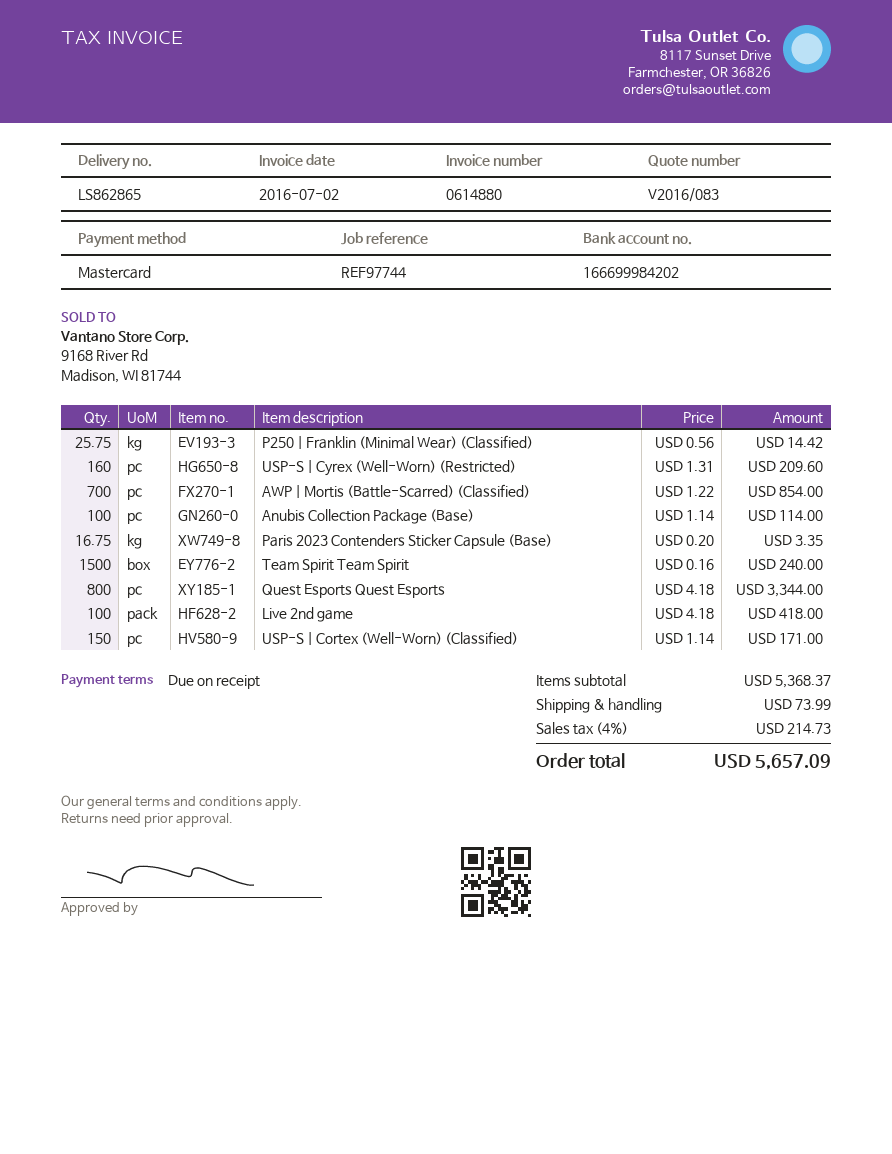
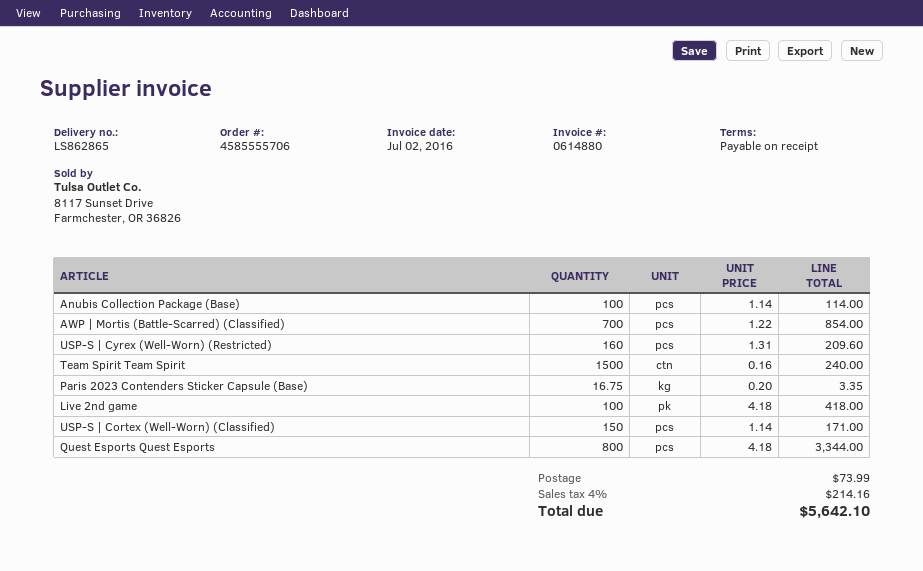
P250 | Franklin (Minimal Wear) (Classified): 25.75 x 0.56 = 14.42 -> none
tax: 4% = 214.73 -> 4% = 214.16
total: 5657.09 -> 5642.10

